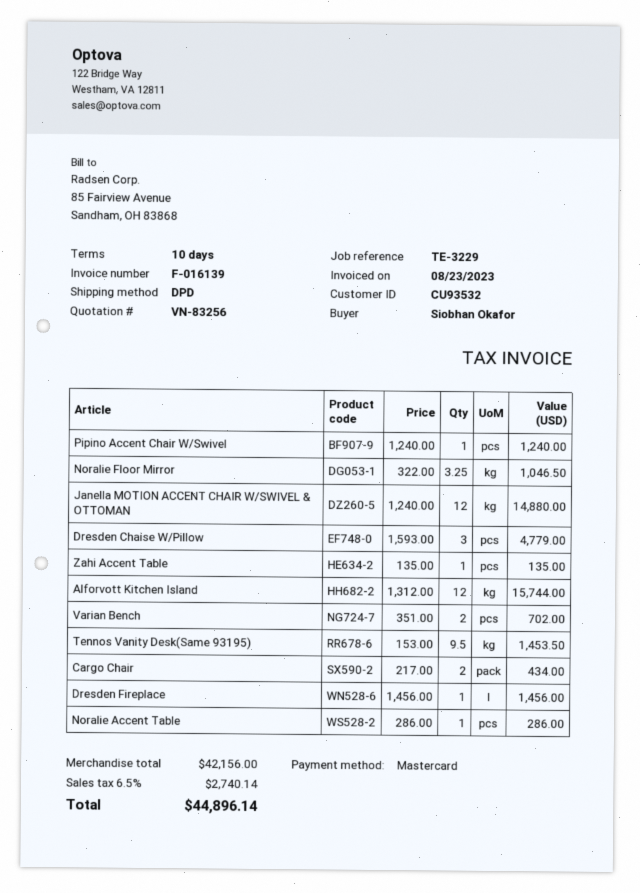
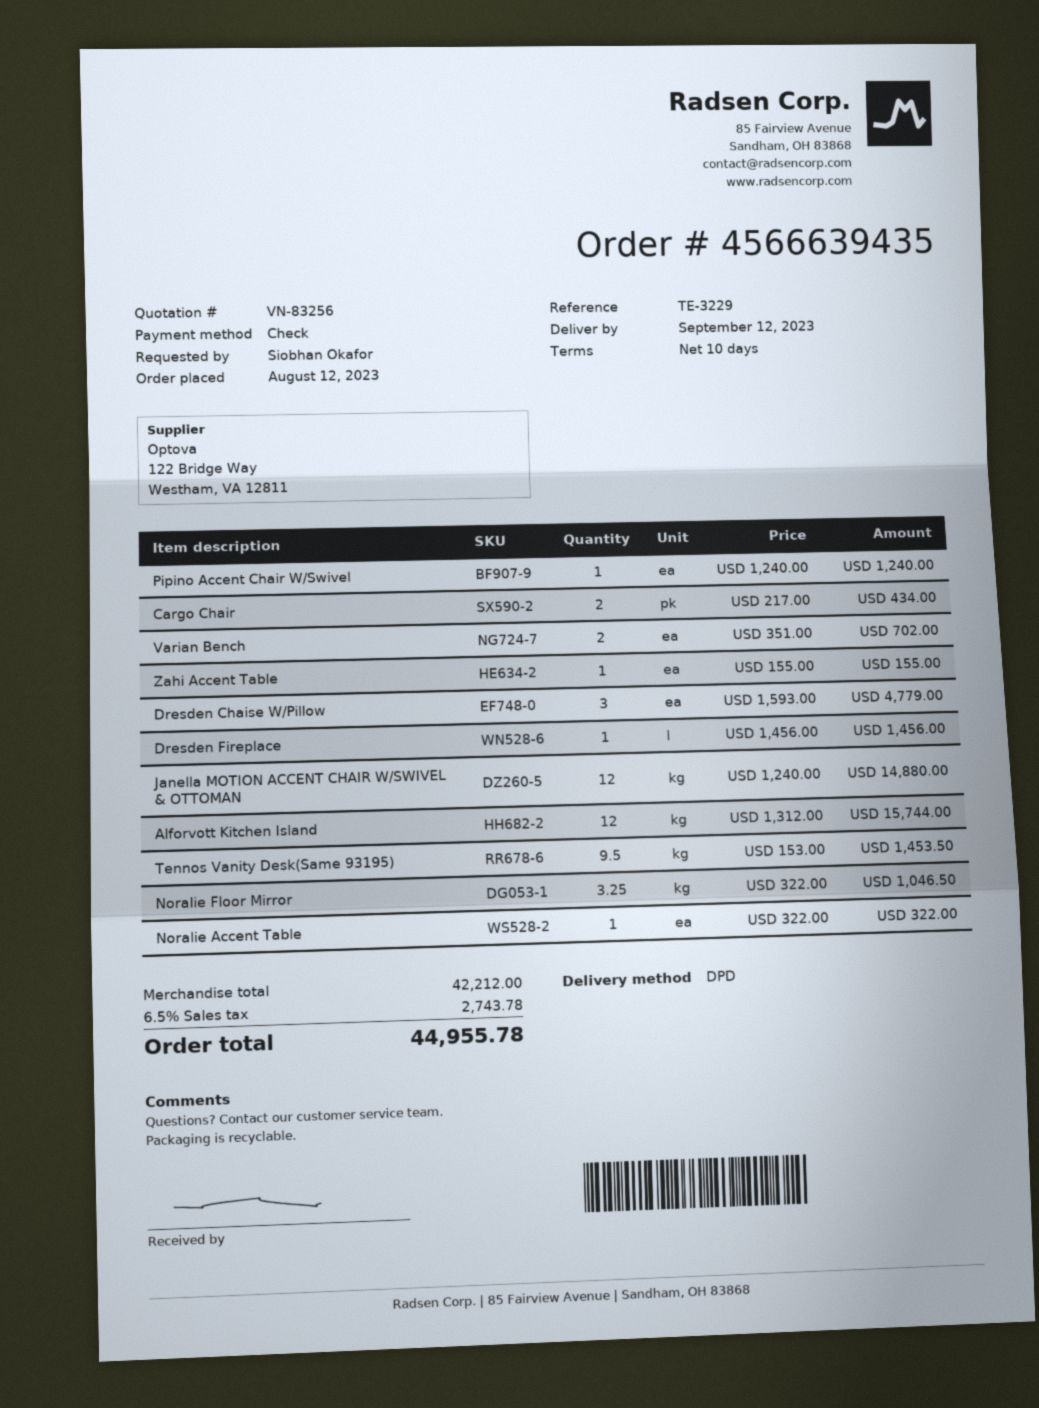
payment method: Mastercard -> cheque
Zahi Accent Table: 1 x 135.00 = 135.00 -> 1 x 155.00 = 155.00
Noralie Accent Table: 1 x 286.00 = 286.00 -> 1 x 322.00 = 322.00
subtotal: 42156.00 -> 42212.00
tax: 6.5% = 2740.14 -> 6.5% = 2743.78
total: 44896.14 -> 44955.78

